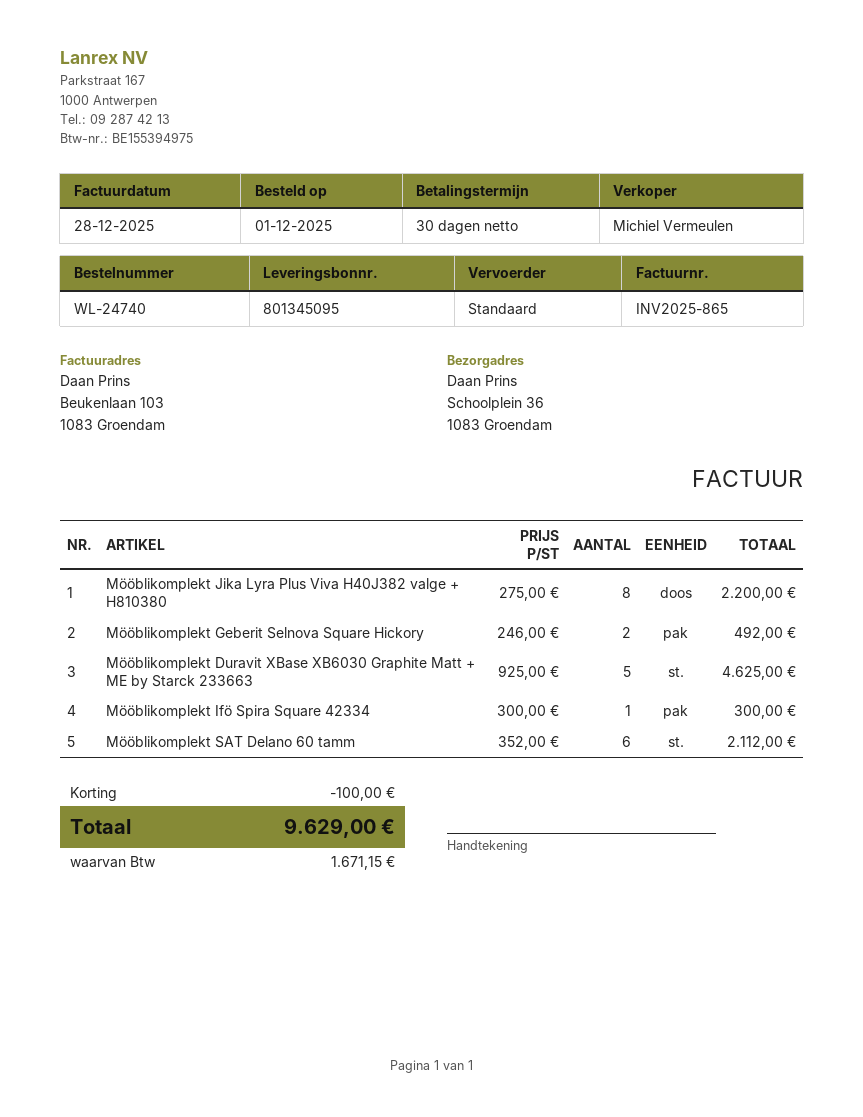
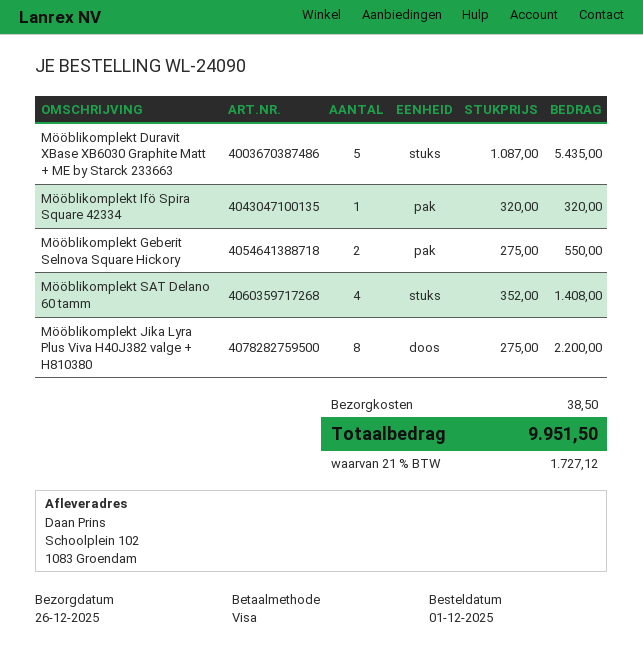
order number: WL-24740 -> WL-24090
ship to: Schoolplein 36, 1083 Groendam -> Schoolplein 102, 1083 Groendam
Mööblikomplekt Geberit Selnova Square Hickory: 2 x 246.00 = 492.00 -> 2 x 275.00 = 550.00
Mööblikomplekt Duravit XBase XB6030 Graphite Matt + ME by Starck 233663: 5 x 925.00 = 4625.00 -> 5 x 1087.00 = 5435.00
Mööblikomplekt Ifö Spira Square 42334: 1 x 300.00 = 300.00 -> 1 x 320.00 = 320.00
Mööblikomplekt SAT Delano 60 tamm: 6 x 352.00 = 2112.00 -> 4 x 352.00 = 1408.00
discount: 100.00 -> none
shipping: none -> 38.50
tax: 1671.15 -> 1727.12
total: 9629.00 -> 9951.50

